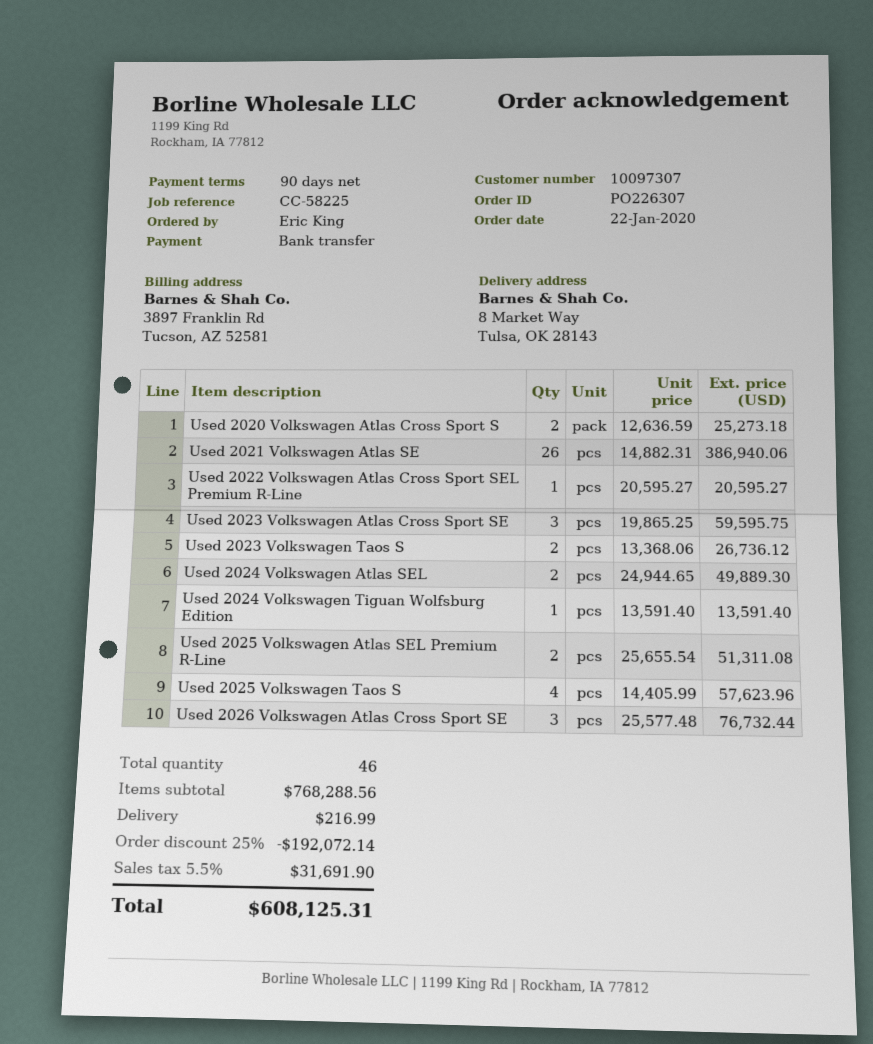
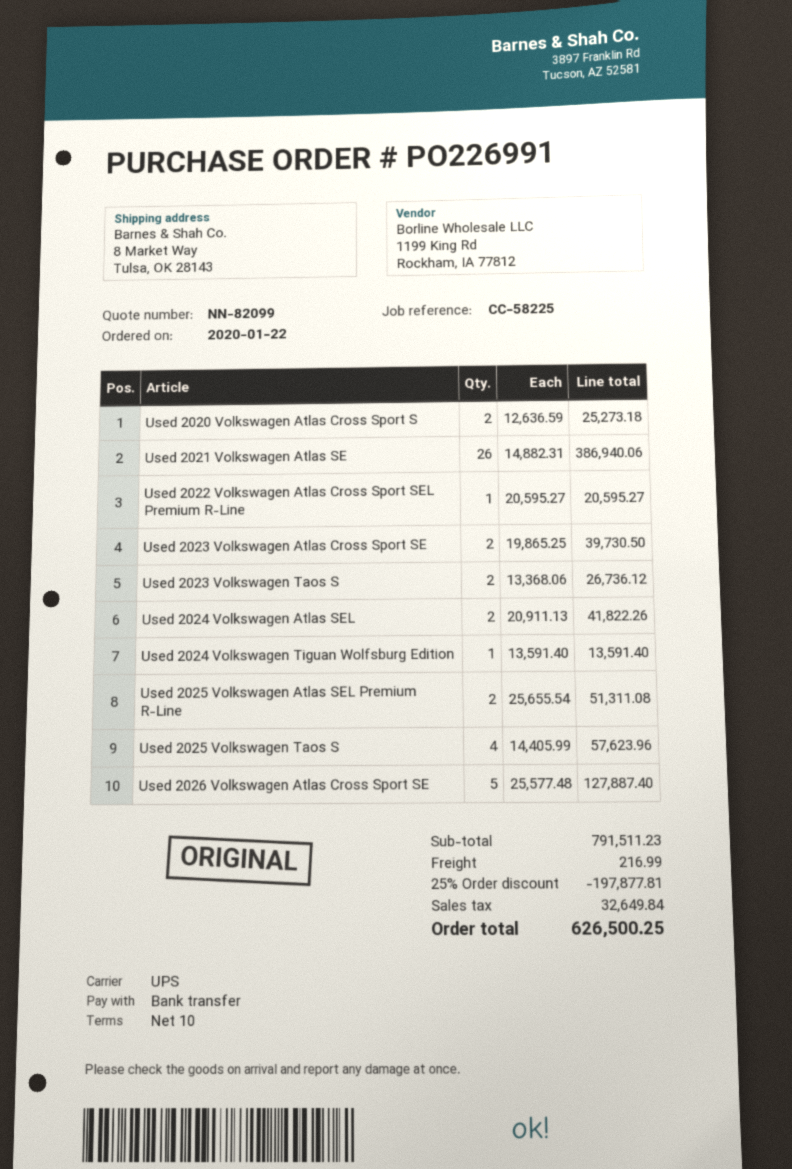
order number: PO226307 -> PO226991
payment terms: 90 days -> 10 days
Used 2023 Volkswagen Atlas Cross Sport SE: 3 x 19865.25 = 59595.75 -> 2 x 19865.25 = 39730.50
Used 2024 Volkswagen Atlas SEL: 2 x 24944.65 = 49889.30 -> 2 x 20911.13 = 41822.26
Used 2026 Volkswagen Atlas Cross Sport SE: 3 x 25577.48 = 76732.44 -> 5 x 25577.48 = 127887.40
subtotal: 768288.56 -> 791511.23
discount: 25% = 192072.14 -> 25% = 197877.81
tax: 31691.90 -> 32649.84
total: 608125.31 -> 626500.25

